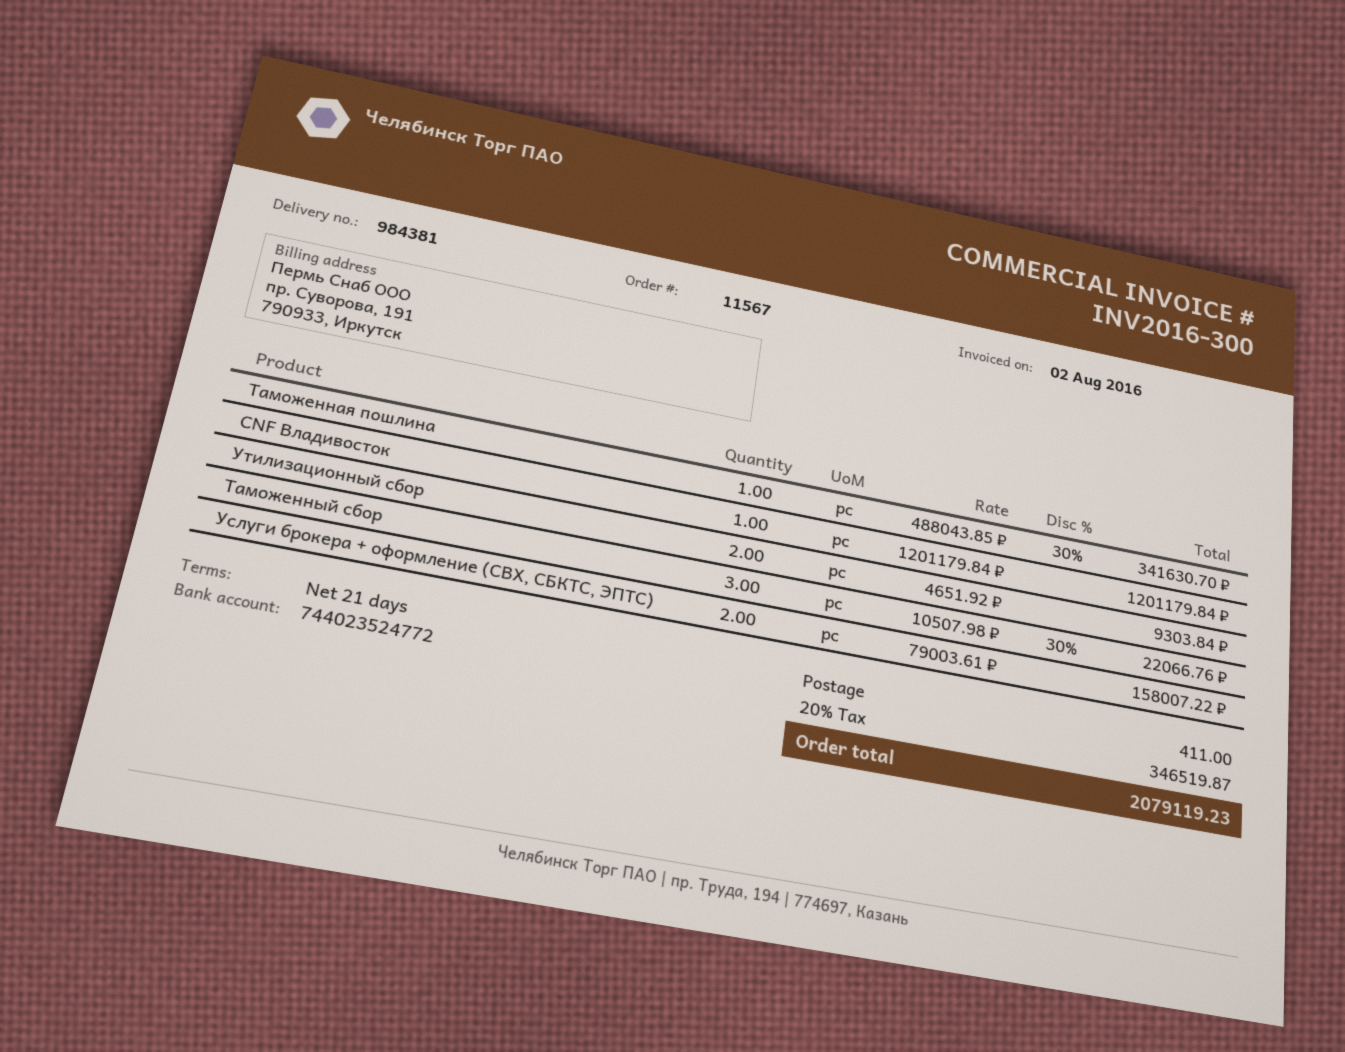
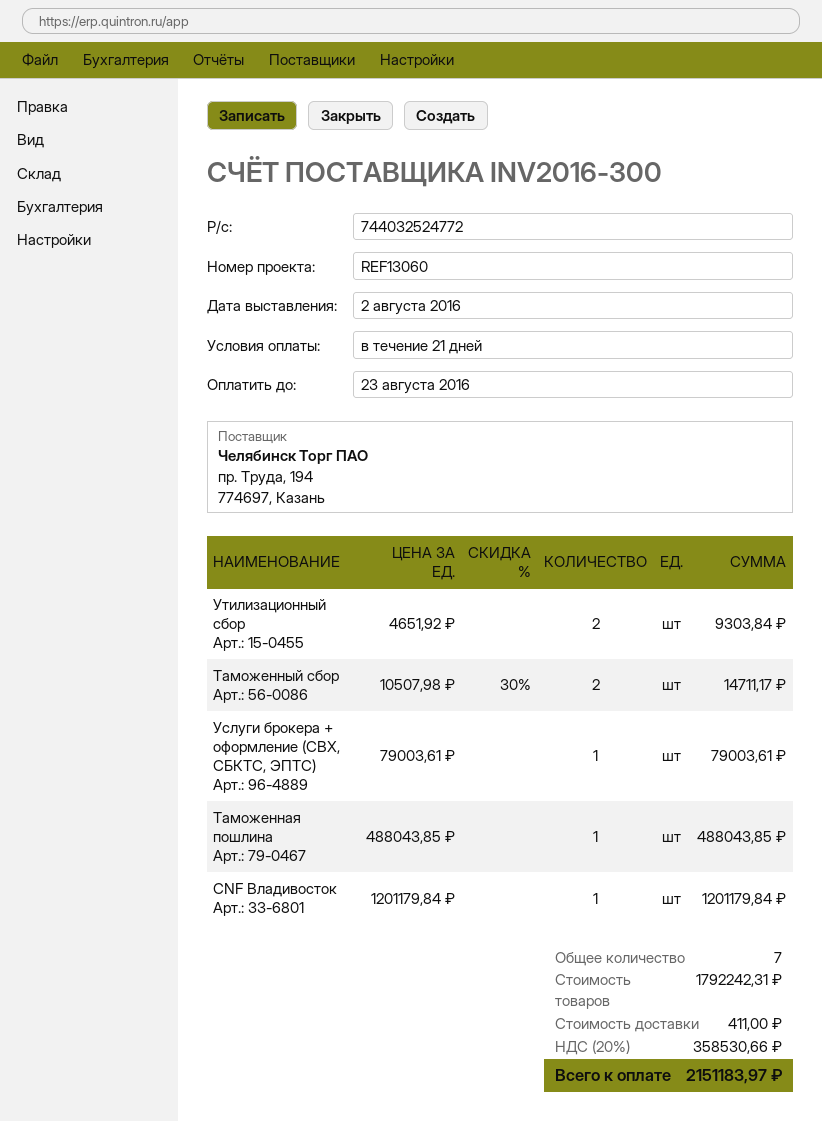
bank account: 744023524772 -> 744032524772
Таможенная пошлина: 1 x 488043.85 - 30% = 341630.70 -> 1 x 488043.85 = 488043.85
Таможенный сбор: 3 x 10507.98 - 30% = 22066.76 -> 2 x 10507.98 - 30% = 14711.17
Услуги брокера + оформление (СВХ, СБКТС, ЭПТС): 2 x 79003.61 = 158007.22 -> 1 x 79003.61 = 79003.61
tax: 20% = 346519.87 -> 20% = 358530.66
total: 2079119.23 -> 2151183.97

